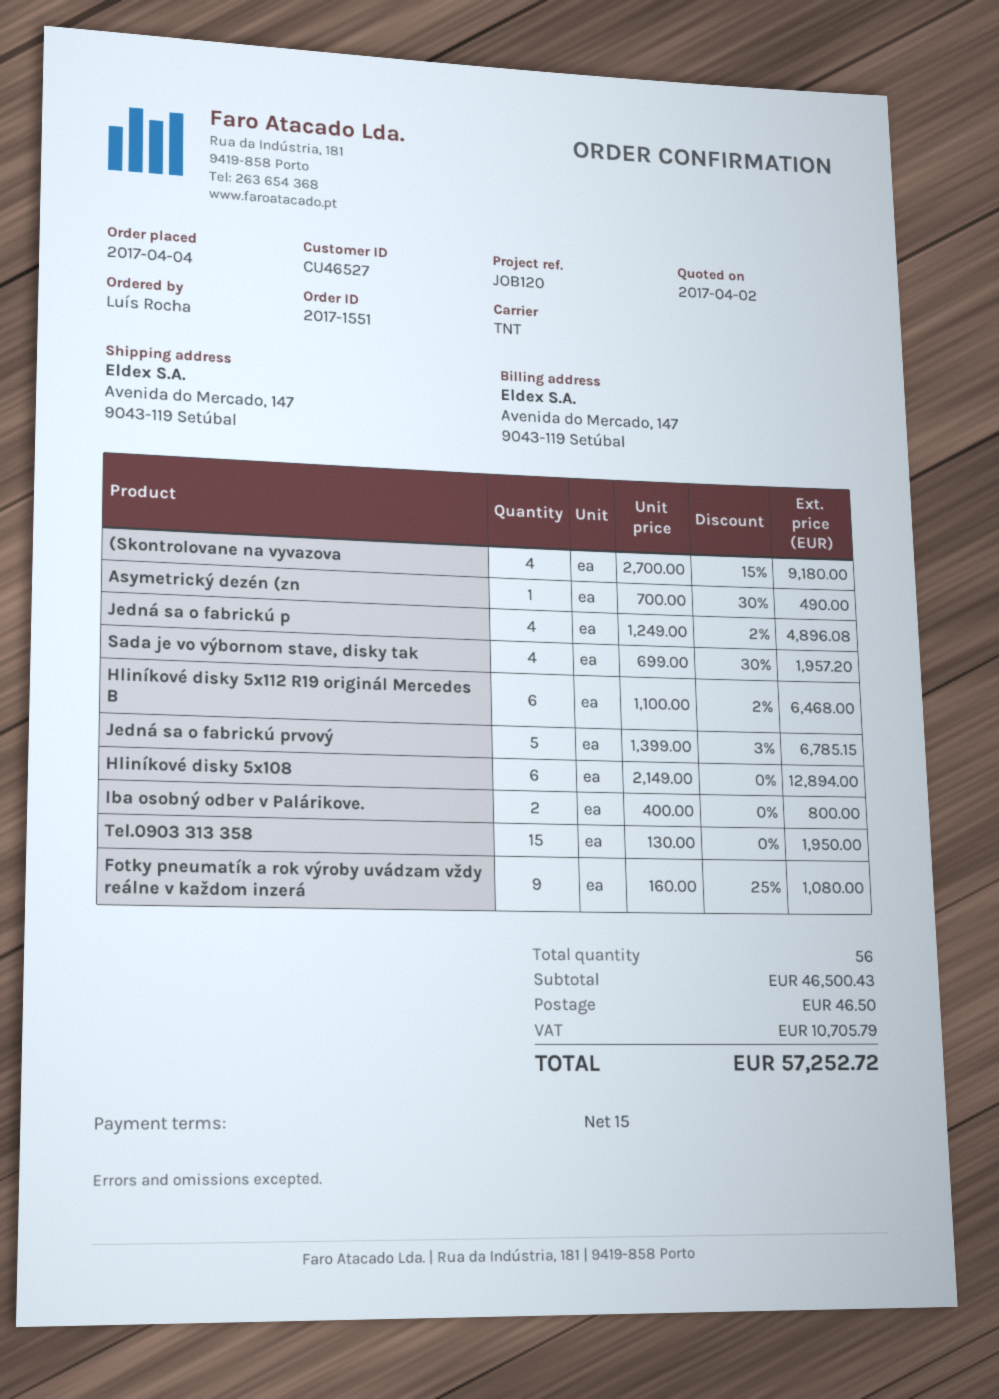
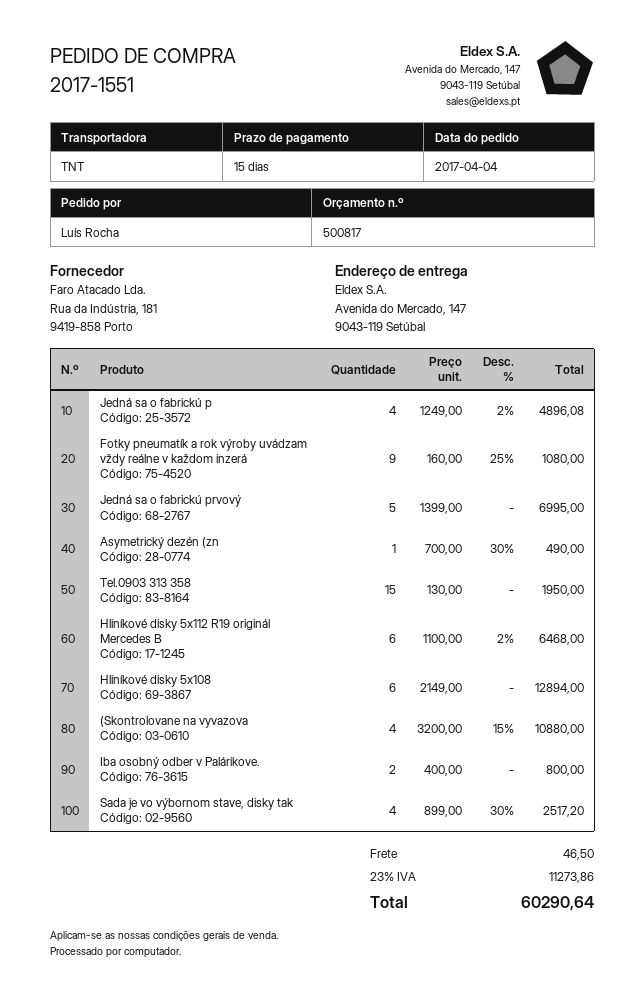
(Skontrolovane na vyvazova: 4 x 2700.00 - 15% = 9180.00 -> 4 x 3200.00 - 15% = 10880.00
Sada je vo výbornom stave, disky tak: 4 x 699.00 - 30% = 1957.20 -> 4 x 899.00 - 30% = 2517.20
Jedná sa o fabrickú prvový: 5 x 1399.00 - 3% = 6785.15 -> 5 x 1399.00 = 6995.00
tax: 10705.79 -> 11273.86
total: 57252.72 -> 60290.64

